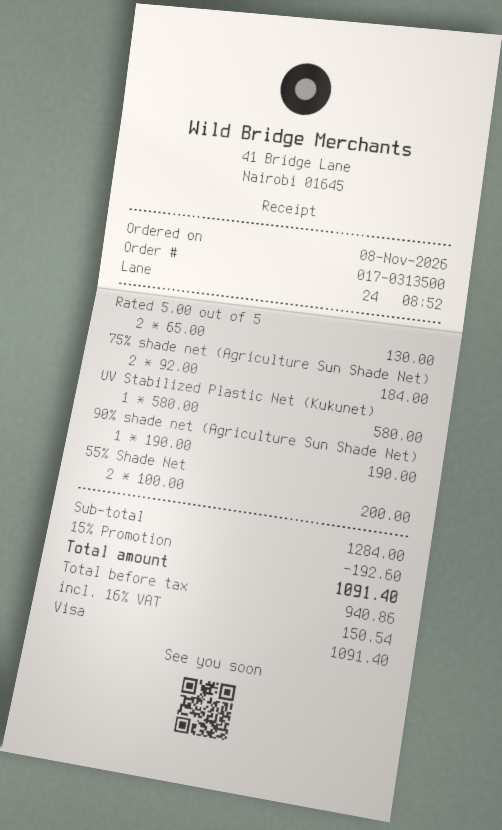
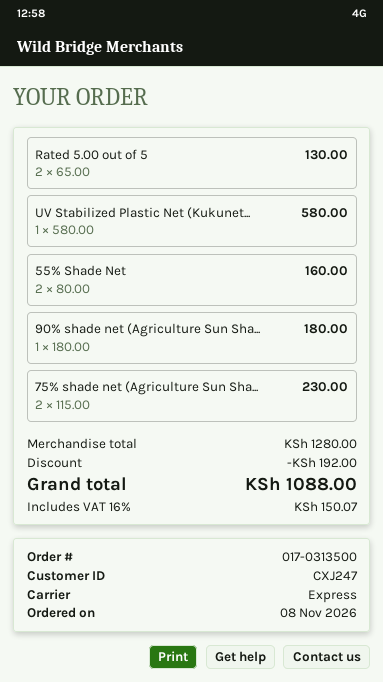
75% shade net (Agriculture Sun Shade Net): 2 x 92.00 = 184.00 -> 2 x 115.00 = 230.00
90% shade net (Agriculture Sun Shade Net): 1 x 190.00 = 190.00 -> 1 x 180.00 = 180.00
55% Shade Net: 2 x 100.00 = 200.00 -> 2 x 80.00 = 160.00
subtotal: 1284.00 -> 1280.00
discount: 192.60 -> 192.00
tax: 16% = 150.54 -> 16% = 150.07
total: 1091.40 -> 1088.00

